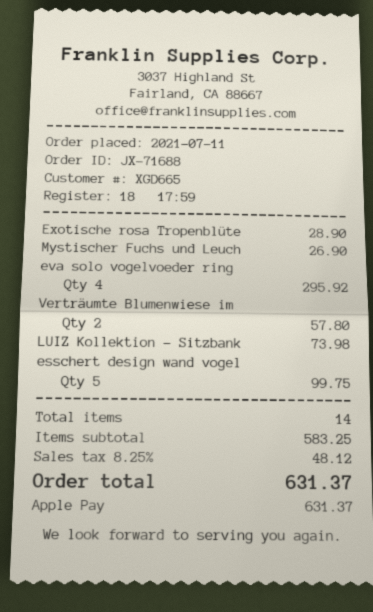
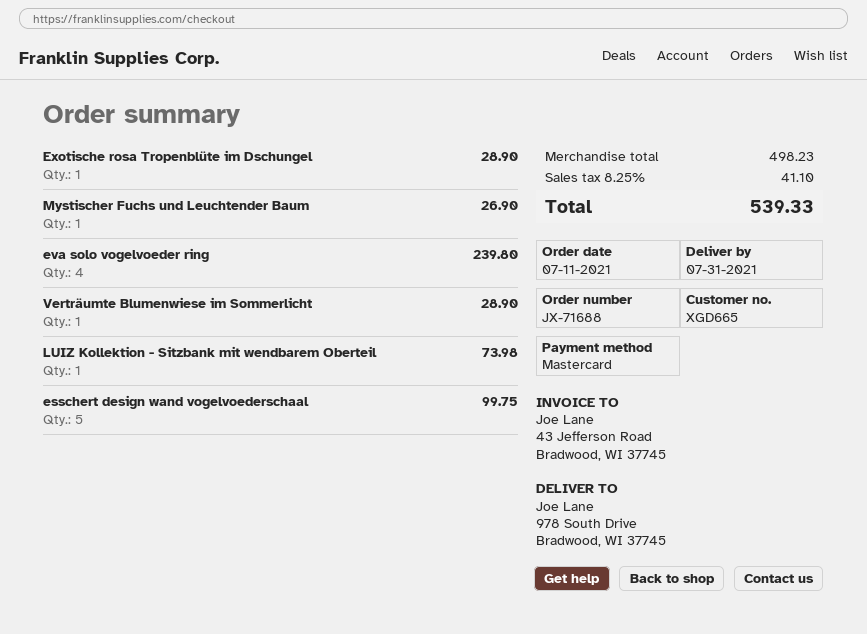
payment method: Apple Pay -> Mastercard
eva solo vogelvoeder ring: 4 for 295.92 -> 4 for 239.80
Verträumte Blumenwiese im: 2 for 57.80 -> 1 for 28.90
subtotal: 583.25 -> 498.23
tax: 8.25% = 48.12 -> 8.25% = 41.10
total: 631.37 -> 539.33

